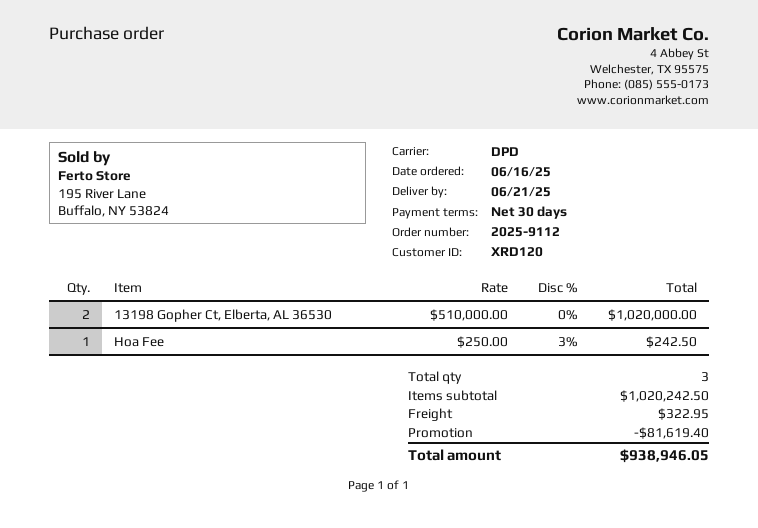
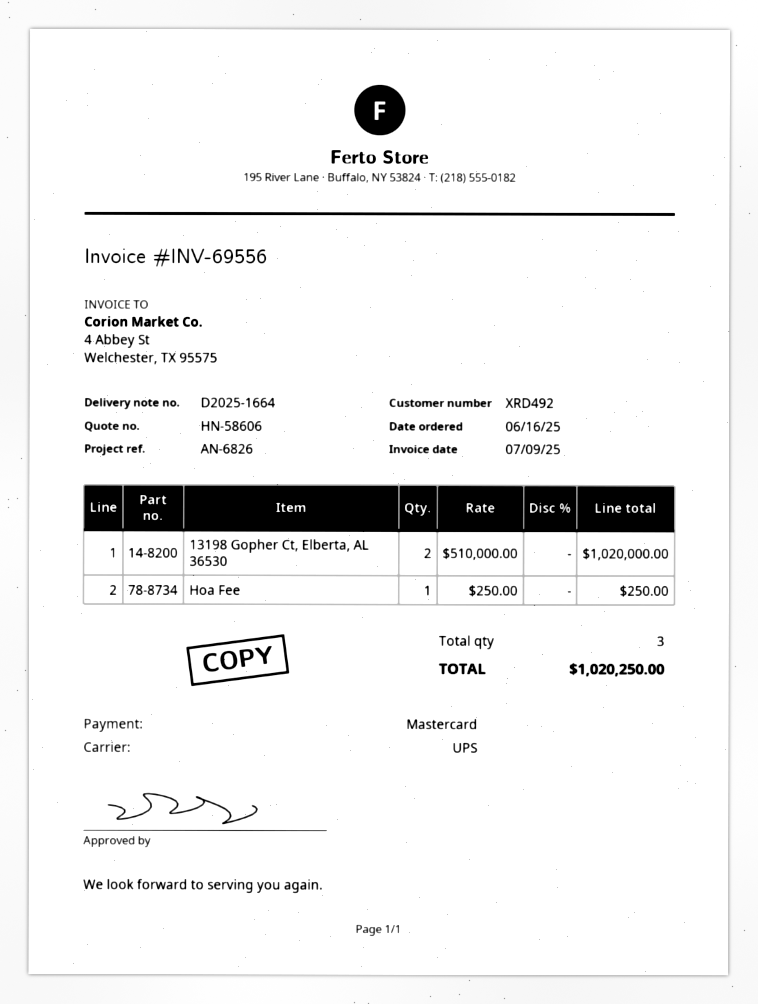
customer number: XRD120 -> XRD492
shipping method: DPD -> UPS
Hoa Fee: 1 x 250.00 - 3% = 242.50 -> 1 x 250.00 = 250.00
discount: 81619.40 -> none
shipping: 322.95 -> none
total: 938946.05 -> 1020250.00

